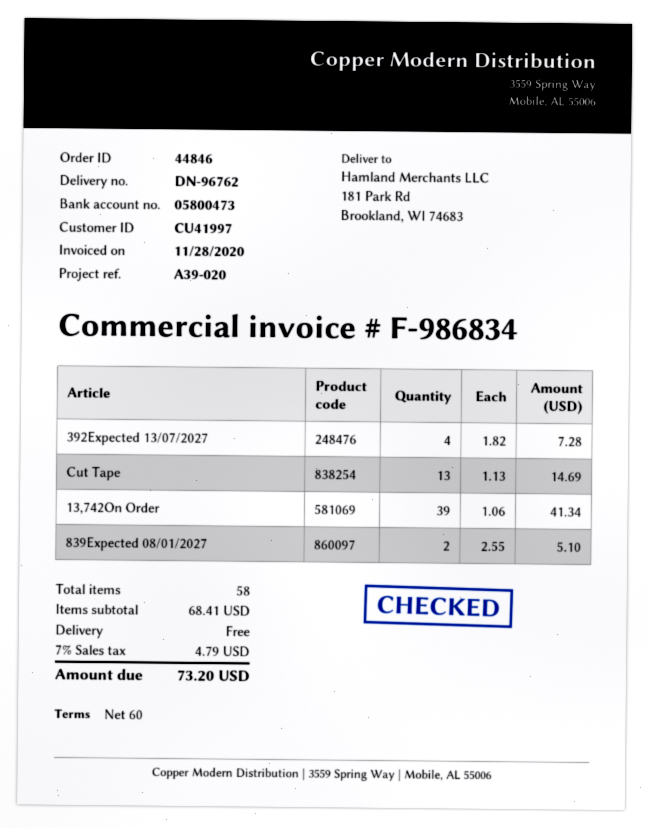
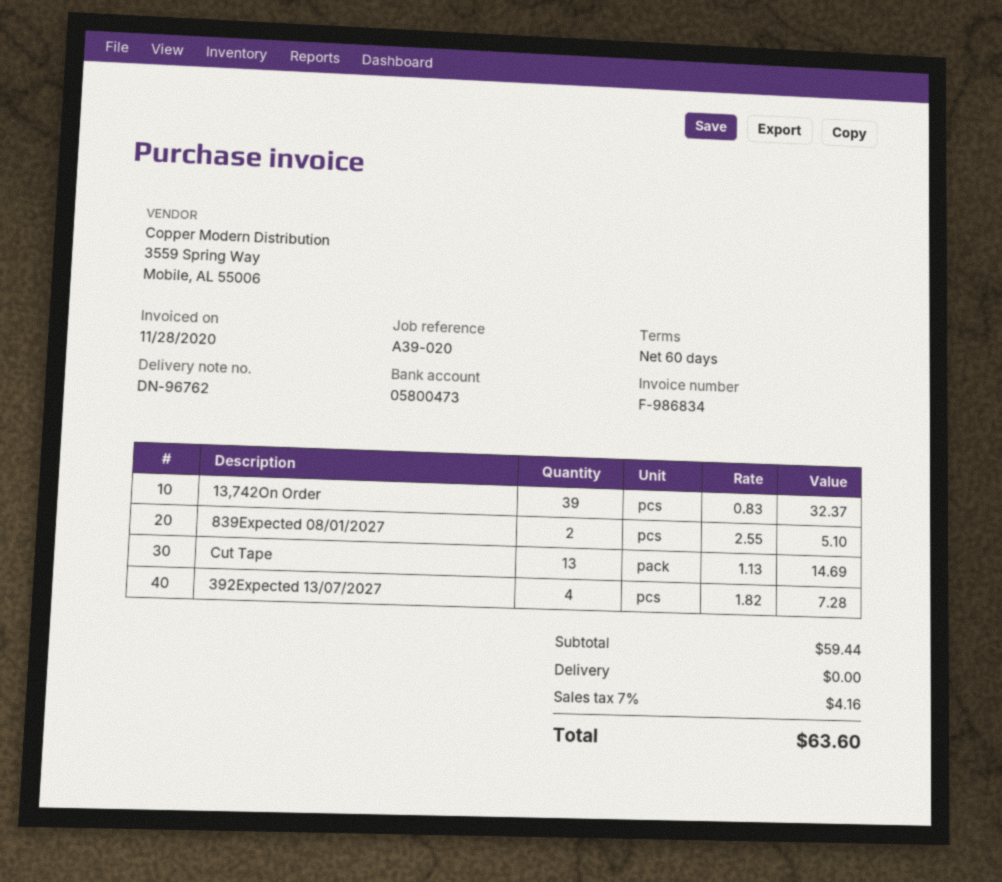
13,742On Order: 39 x 1.06 = 41.34 -> 39 x 0.83 = 32.37
subtotal: 68.41 -> 59.44
tax: 7% = 4.79 -> 7% = 4.16
total: 73.20 -> 63.60

